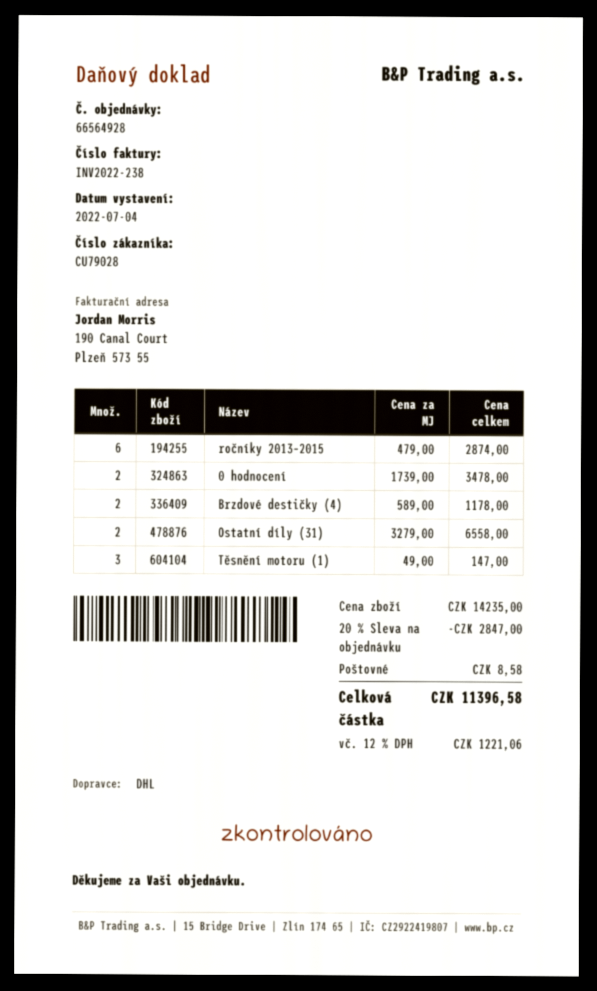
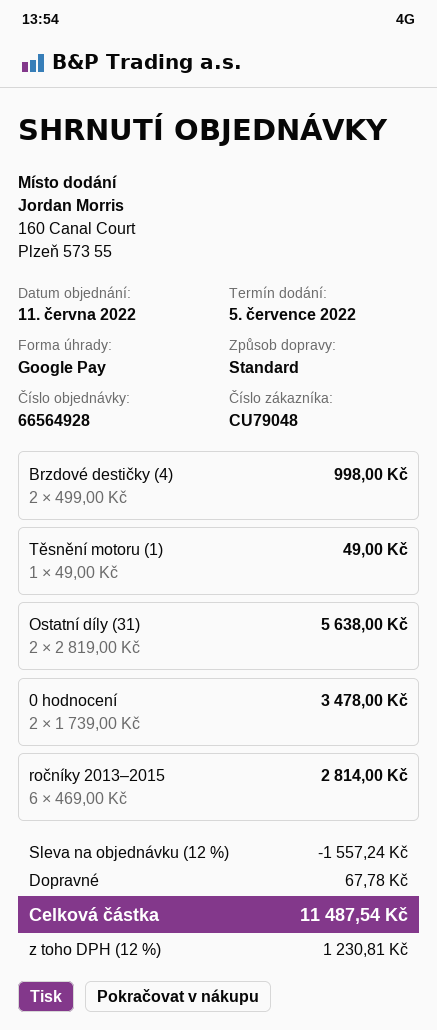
customer number: CU79028 -> CU79048
shipping method: DHL -> standard
ročníky 2013–2015: 6 x 479.00 = 2874.00 -> 6 x 469.00 = 2814.00
Brzdové destičky (4): 2 x 589.00 = 1178.00 -> 2 x 499.00 = 998.00
Ostatní díly (31): 2 x 3279.00 = 6558.00 -> 2 x 2819.00 = 5638.00
Těsnění motoru (1): 3 x 49.00 = 147.00 -> 1 x 49.00 = 49.00
discount: 20% = 2847.00 -> 12% = 1557.24
shipping: 8.58 -> 67.78
tax: 12% = 1221.06 -> 12% = 1230.81
total: 11396.58 -> 11487.54

